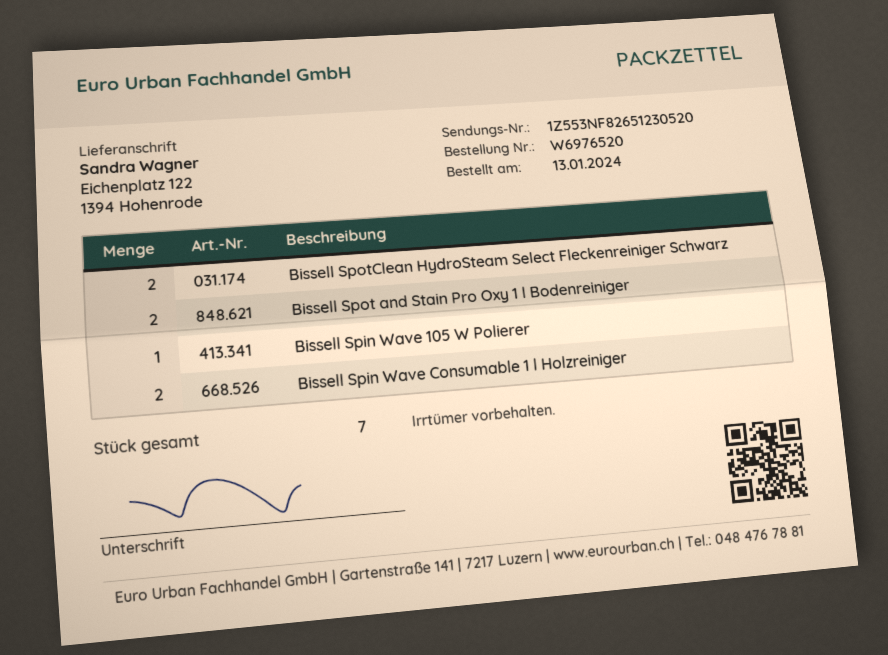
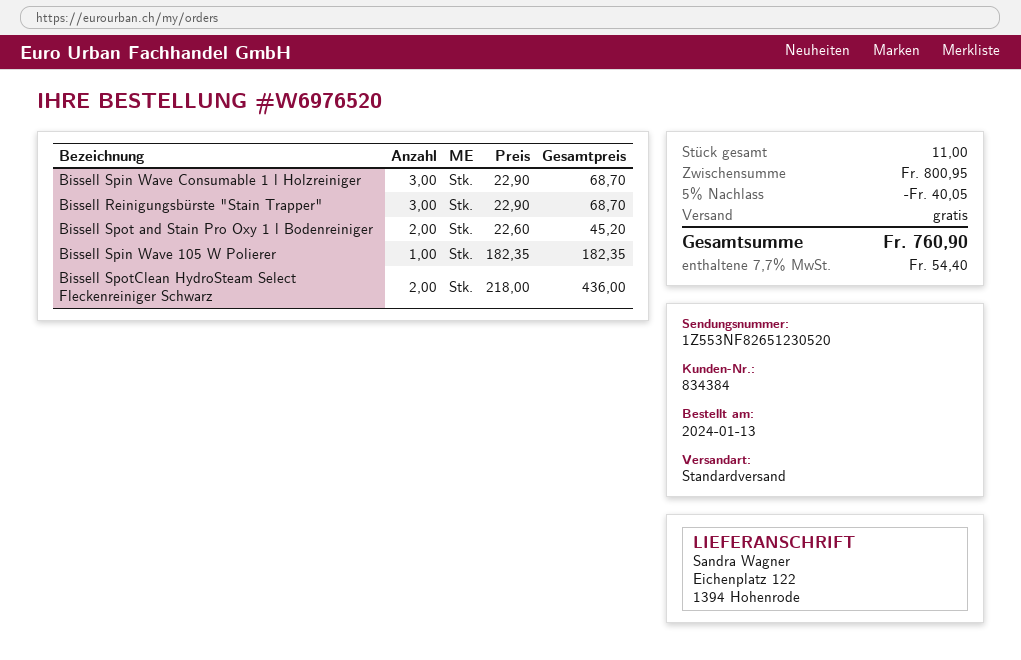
Bissell Spin Wave Consumable 1 l Holzreiniger: 2 -> 3
Bissell Reinigungsbürste "Stain Trapper": none -> 3
total quantity: 7 -> 11

